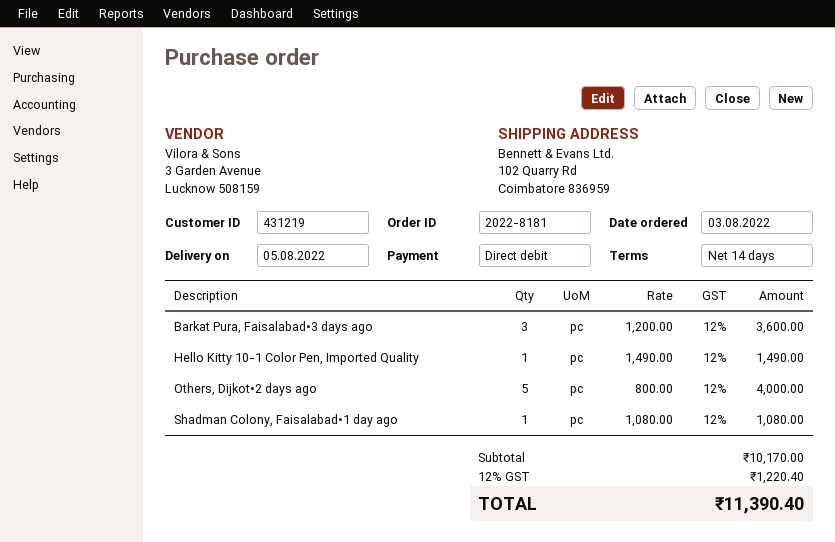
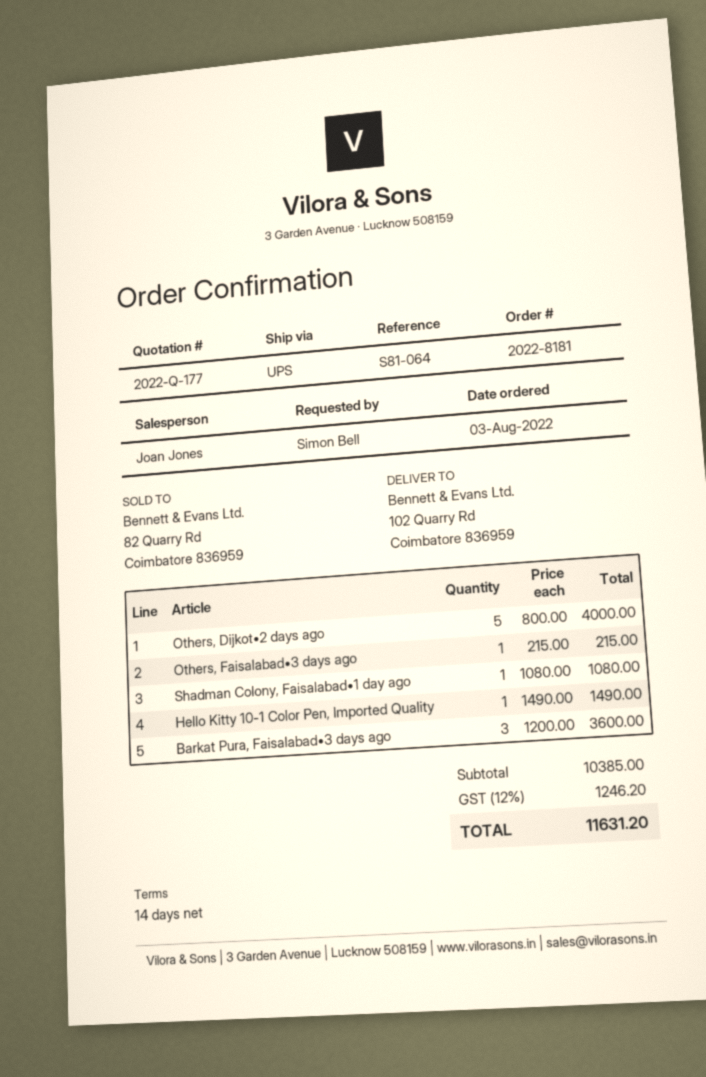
Others, Faisalabad•3 days ago: none -> 1 x 215.00 = 215.00
subtotal: 10170.00 -> 10385.00
tax: 12% = 1220.40 -> 12% = 1246.20
total: 11390.40 -> 11631.20

